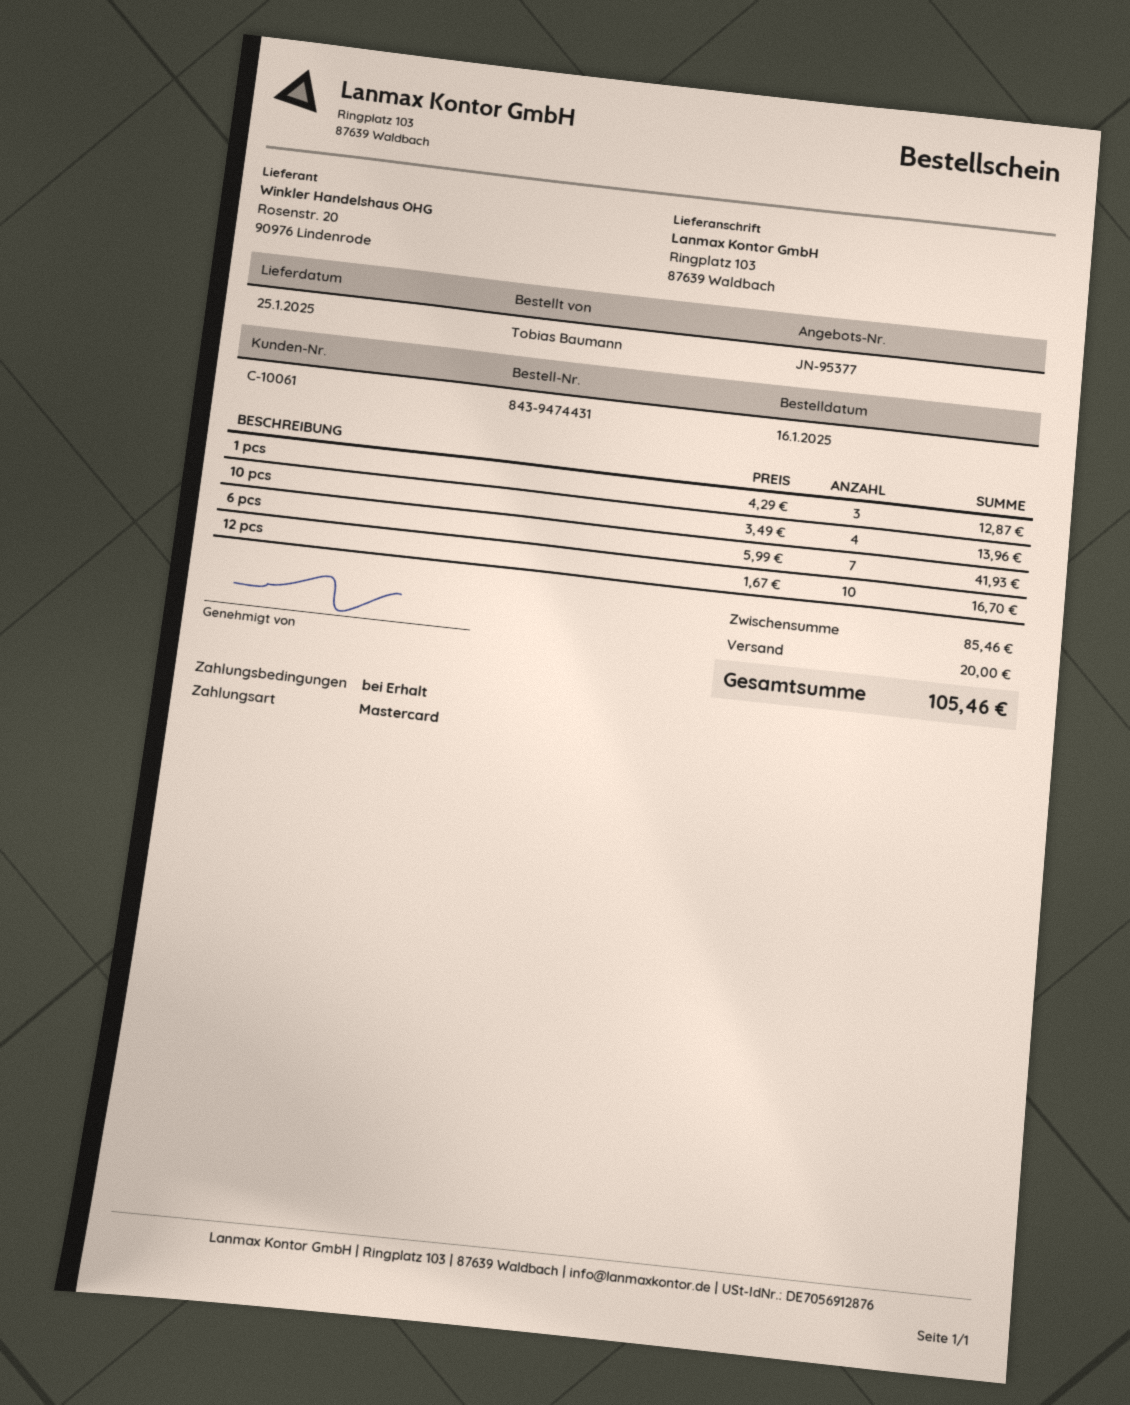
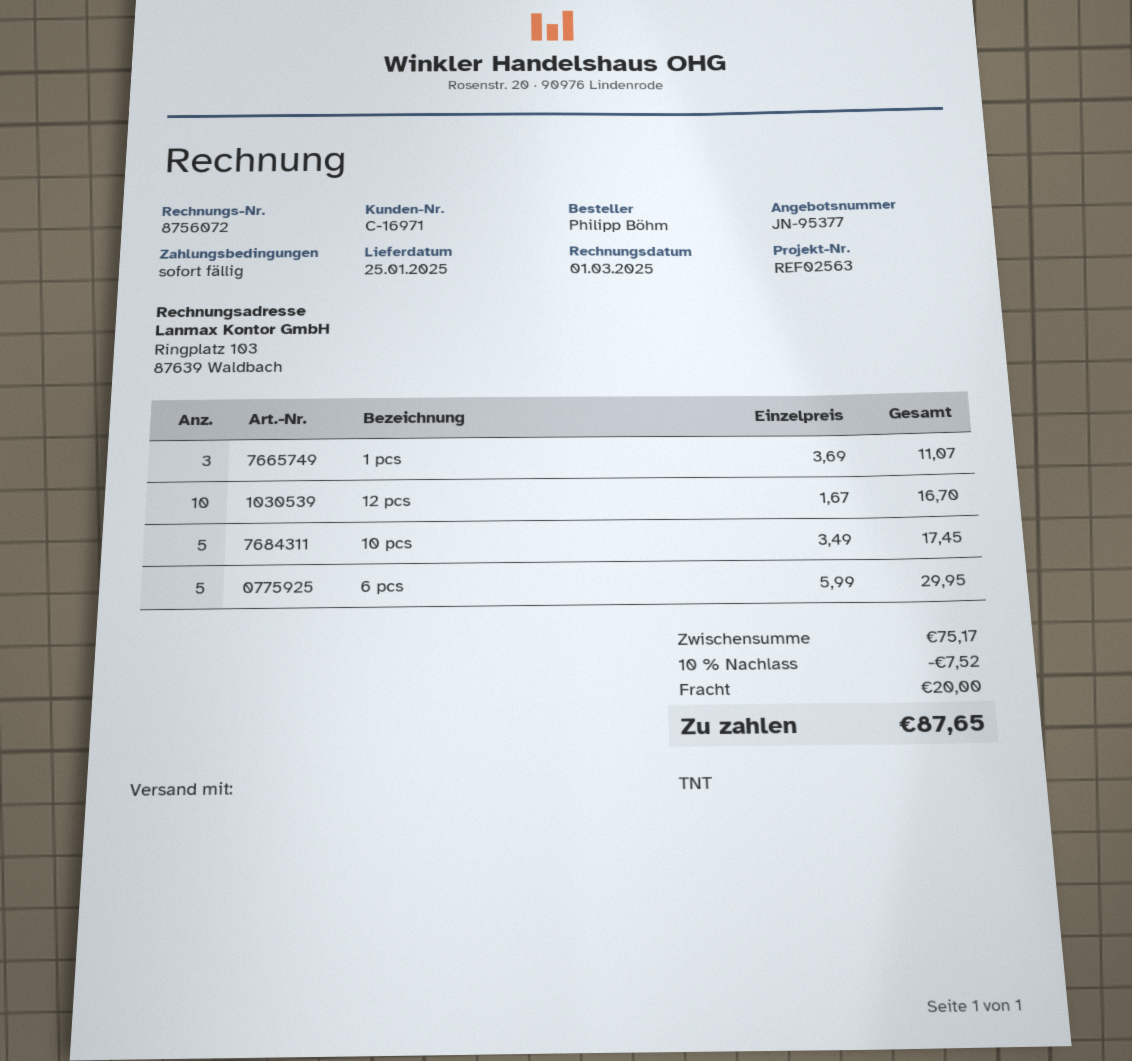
customer number: C-10061 -> C-16971
ordered by: Tobias Baumann -> Philipp Böhm
1 pcs: 3 x 4.29 = 12.87 -> 3 x 3.69 = 11.07
10 pcs: 4 x 3.49 = 13.96 -> 5 x 3.49 = 17.45
6 pcs: 7 x 5.99 = 41.93 -> 5 x 5.99 = 29.95
subtotal: 85.46 -> 75.17
discount: none -> 10% = 7.52
total: 105.46 -> 87.65

